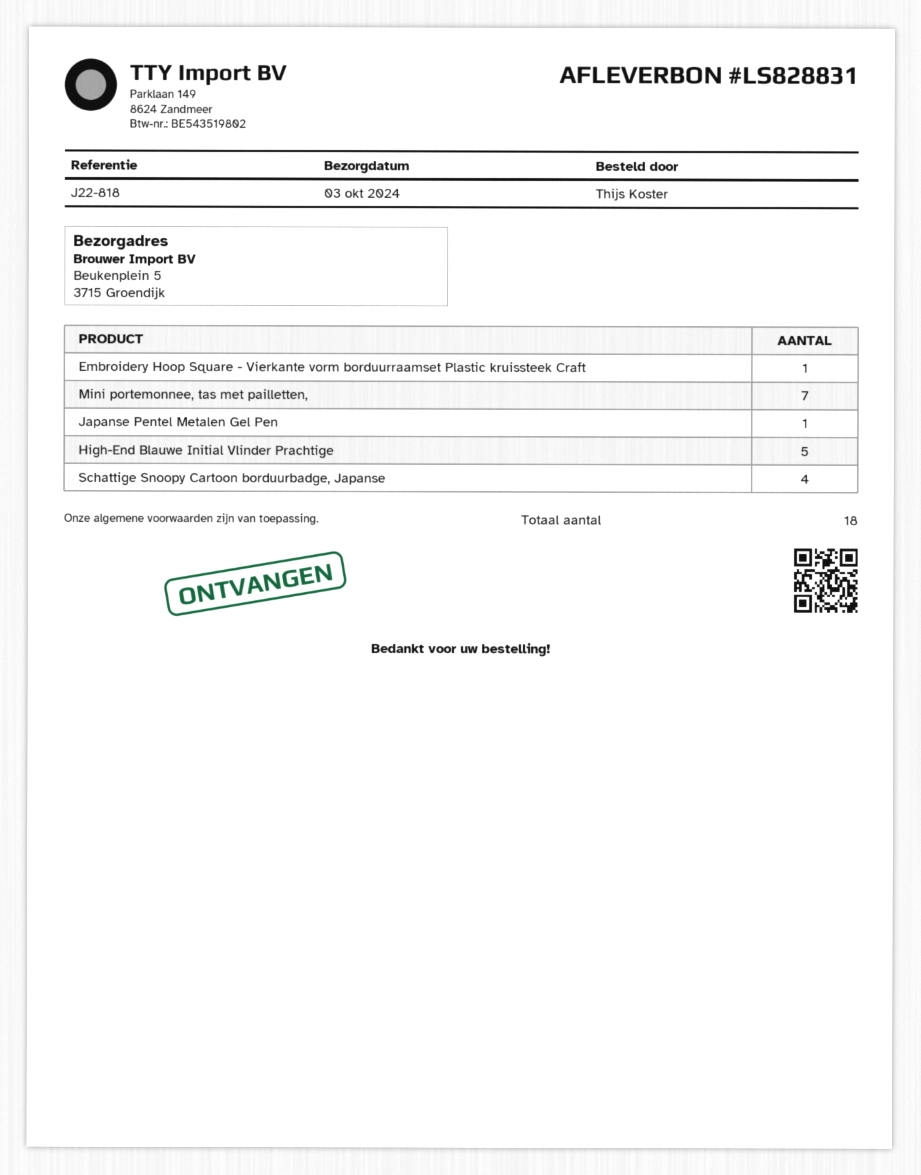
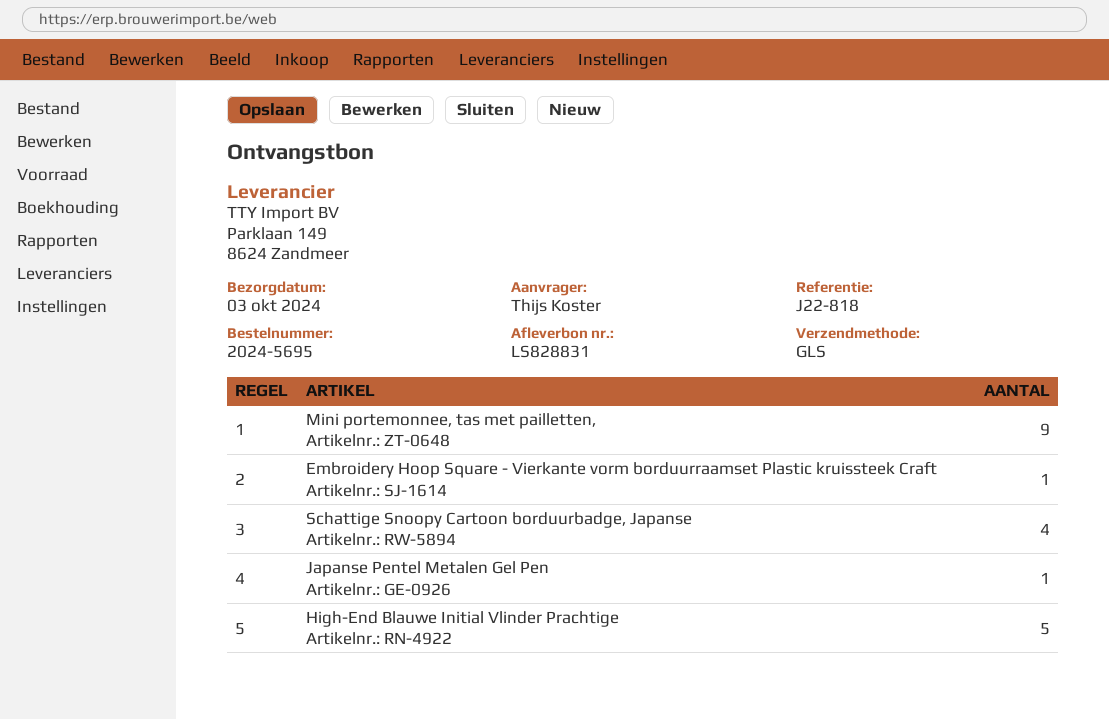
Mini portemonnee, tas met pailletten,: 7 -> 9

